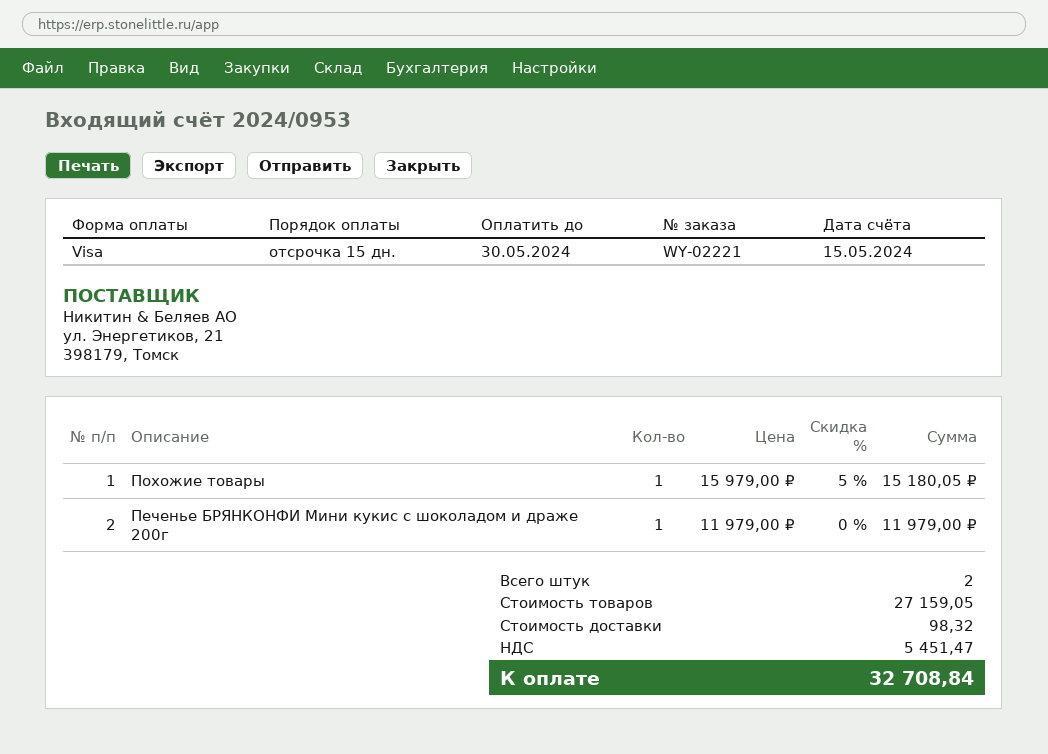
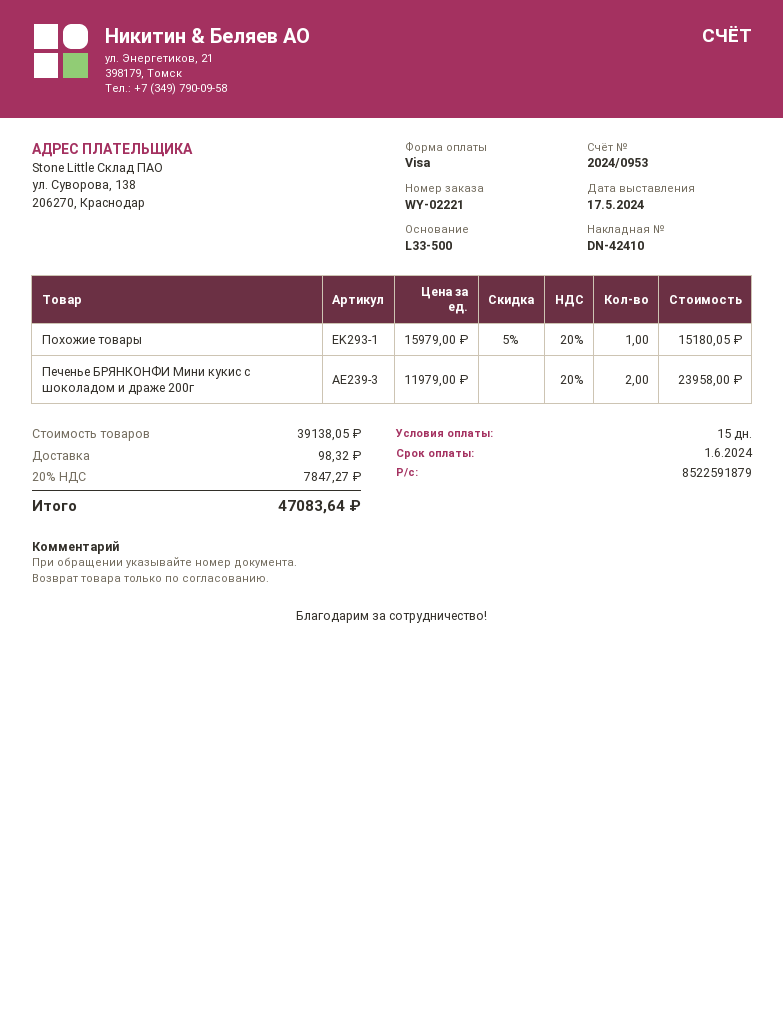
invoice date: 2024-05-15 -> 2024-05-17
due date: 2024-05-30 -> 2024-06-01
Печенье БРЯНКОНФИ Мини кукис с шоколадом и драже 200г: 1 x 11979.00 = 11979.00 -> 2 x 11979.00 = 23958.00
subtotal: 27159.05 -> 39138.05
tax: 5451.47 -> 7847.27
total: 32708.84 -> 47083.64

